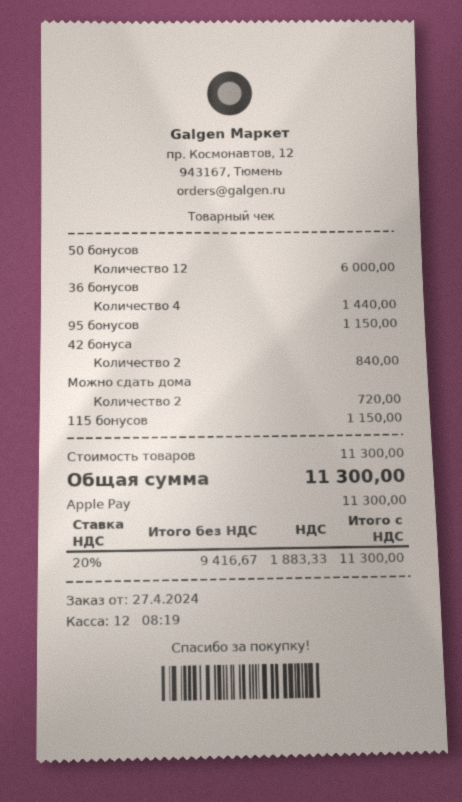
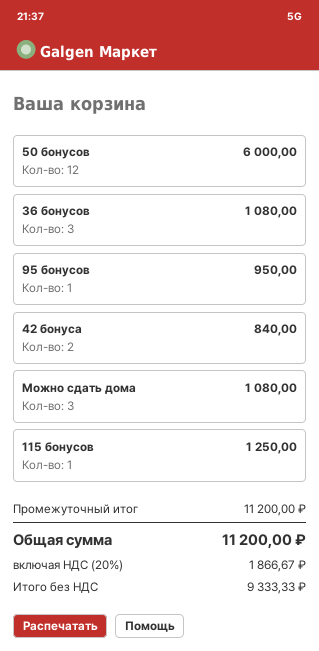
36 бонусов: 4 for 1440.00 -> 3 for 1080.00
95 бонусов: 1 for 1150.00 -> 1 for 950.00
Можно сдать дома: 2 for 720.00 -> 3 for 1080.00
115 бонусов: 1 for 1150.00 -> 1 for 1250.00
subtotal: 11300.00 -> 11200.00
net: 9416.67 -> 9333.33
tax: 20% = 1883.33 -> 20% = 1866.67
total: 11300.00 -> 11200.00

